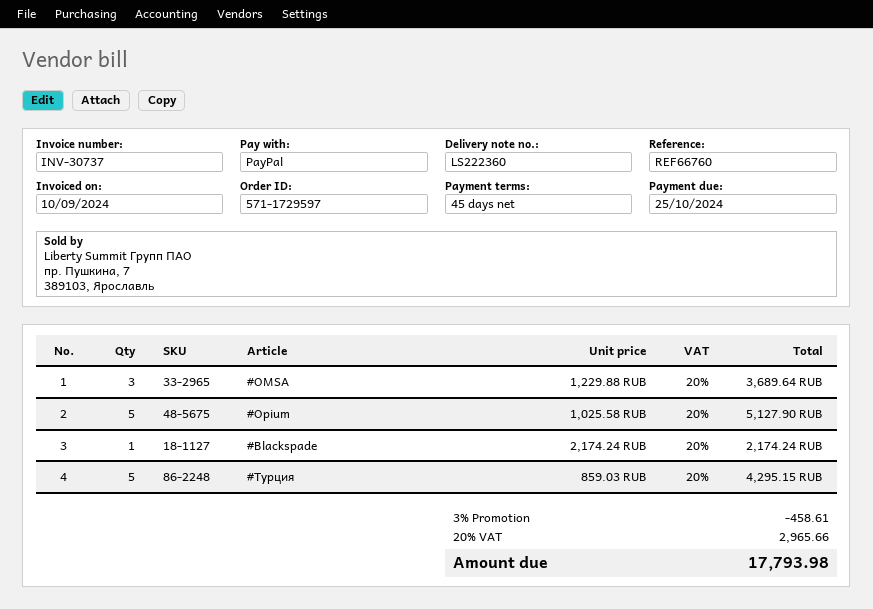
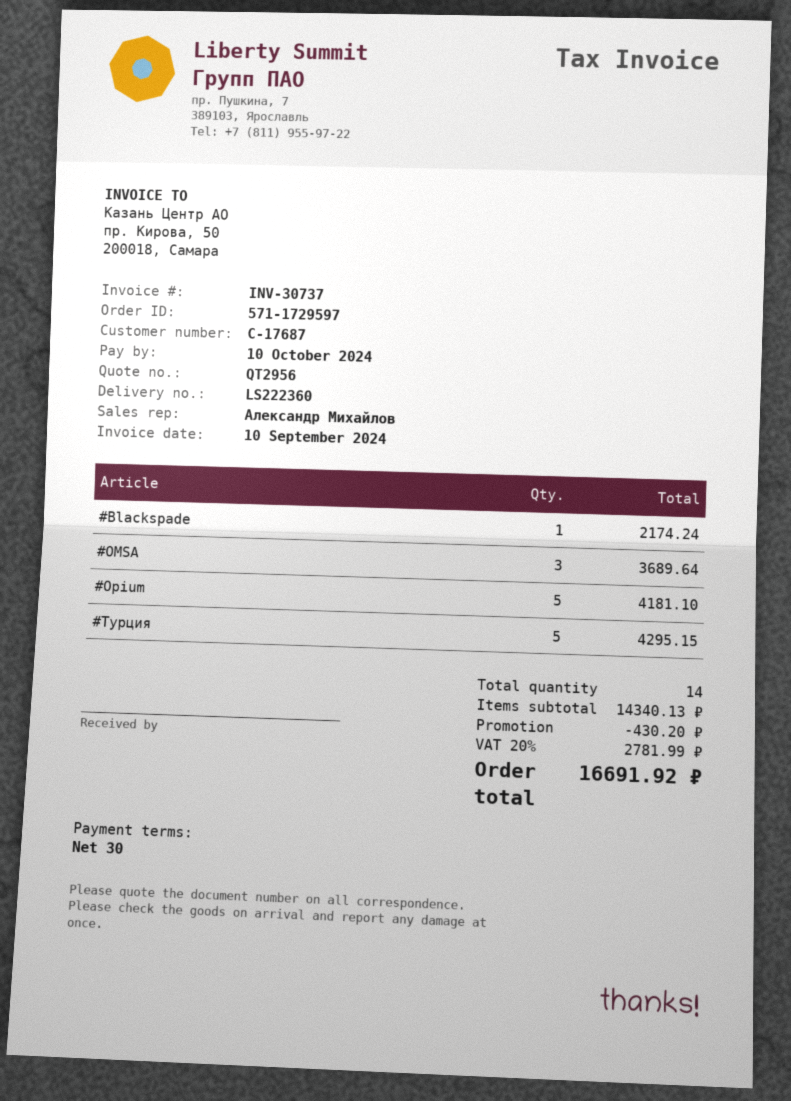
payment terms: 45 days -> 30 days
due date: 2024-10-25 -> 2024-10-10
#Opium: 5 for 5127.90 -> 5 for 4181.10
discount: 458.61 -> 430.20
tax: 20% = 2965.66 -> 20% = 2781.99
total: 17793.98 -> 16691.92

